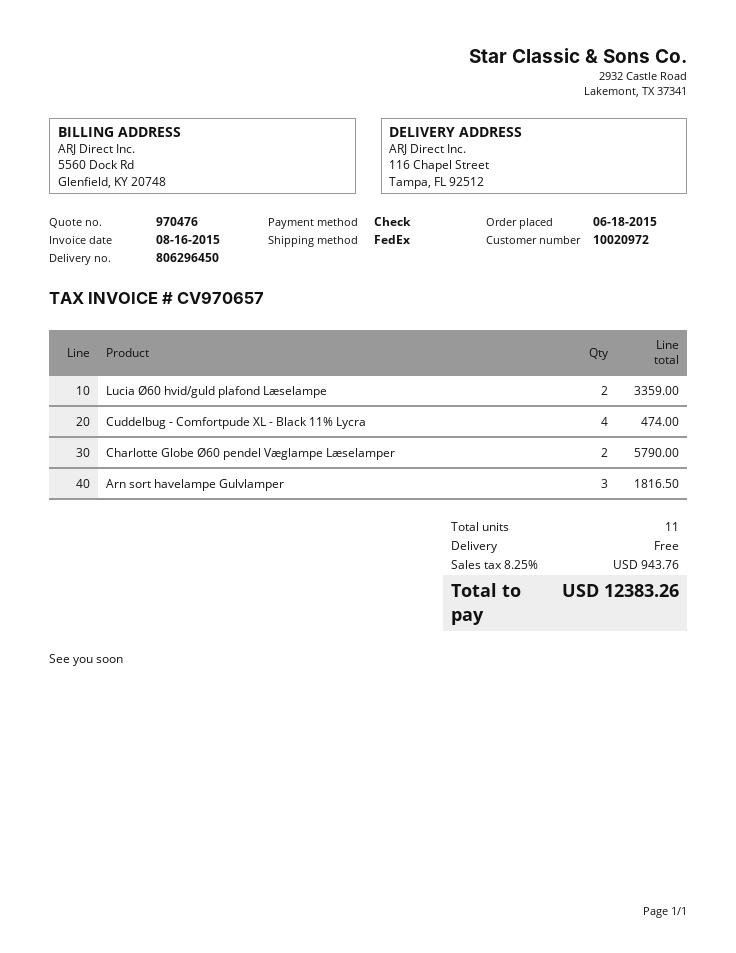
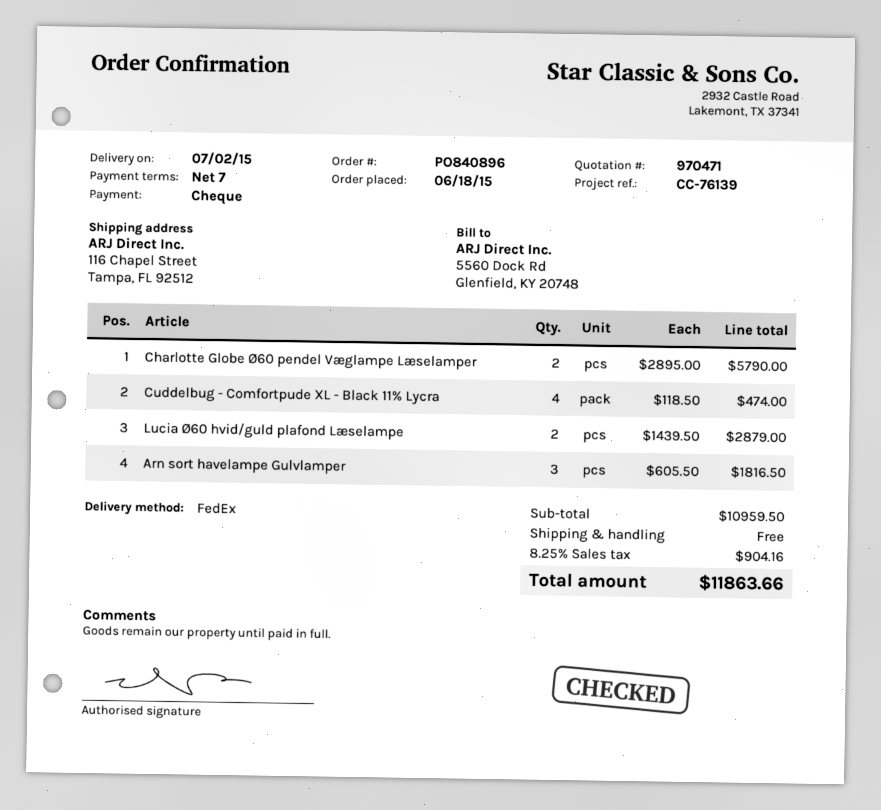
quote number: 970476 -> 970471
Lucia Ø60 hvid/guld plafond Læselampe: 2 for 3359.00 -> 2 for 2879.00
tax: 8.25% = 943.76 -> 8.25% = 904.16
total: 12383.26 -> 11863.66

